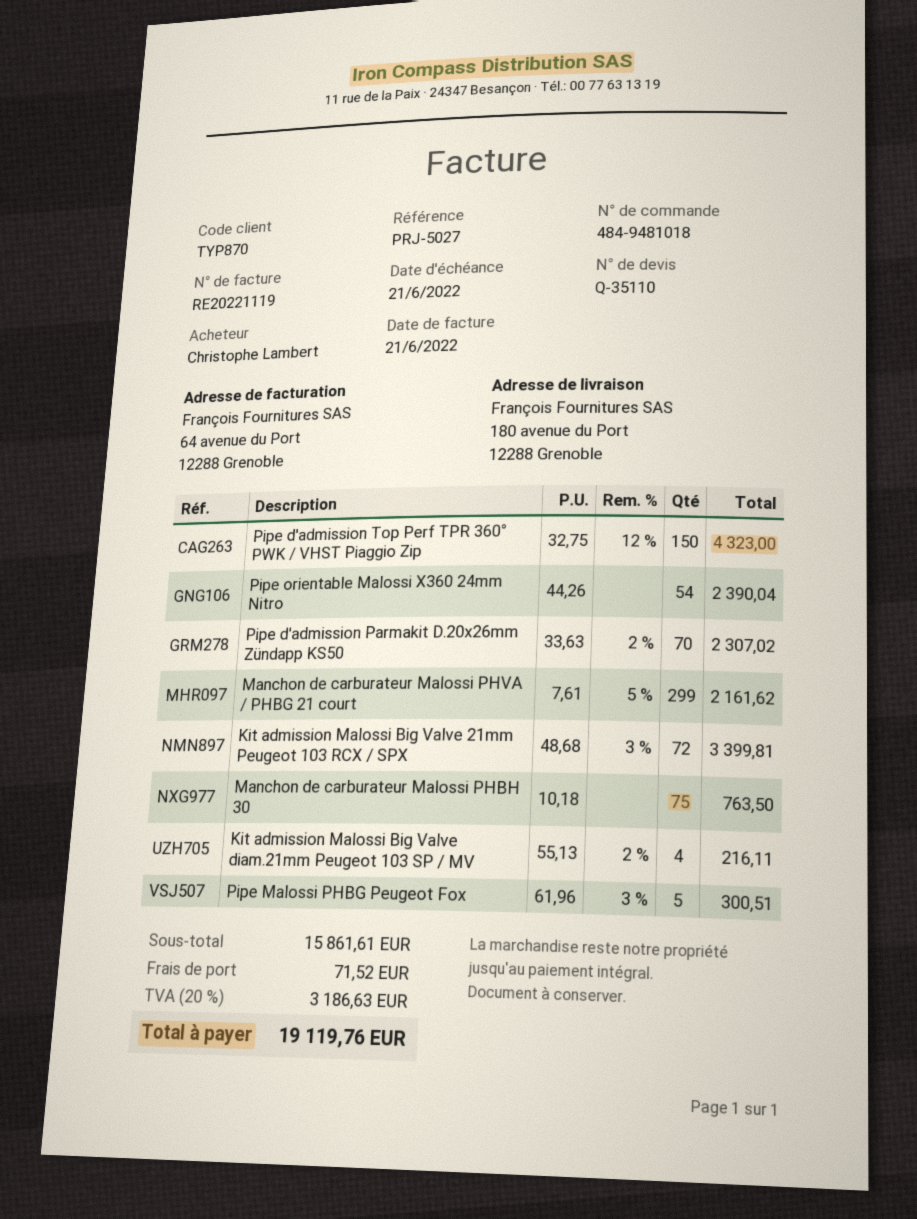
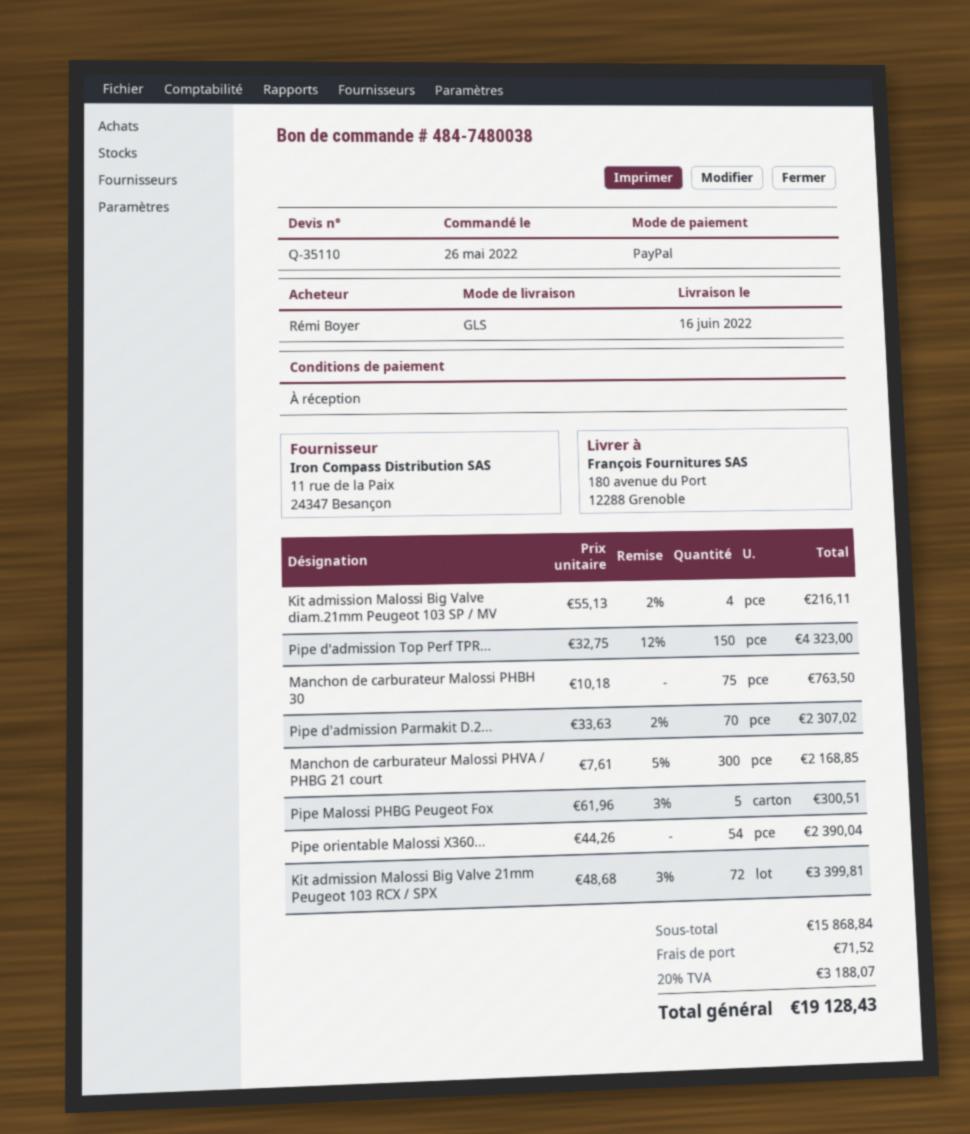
order number: 484-9481018 -> 484-7480038
ordered by: Christophe Lambert -> Rémi Boyer
Manchon de carburateur Malossi PHVA / PHBG 21 court: 299 x 7.61 - 5% = 2161.62 -> 300 x 7.61 - 5% = 2168.85
subtotal: 15861.61 -> 15868.84
tax: 20% = 3186.63 -> 20% = 3188.07
total: 19119.76 -> 19128.43

